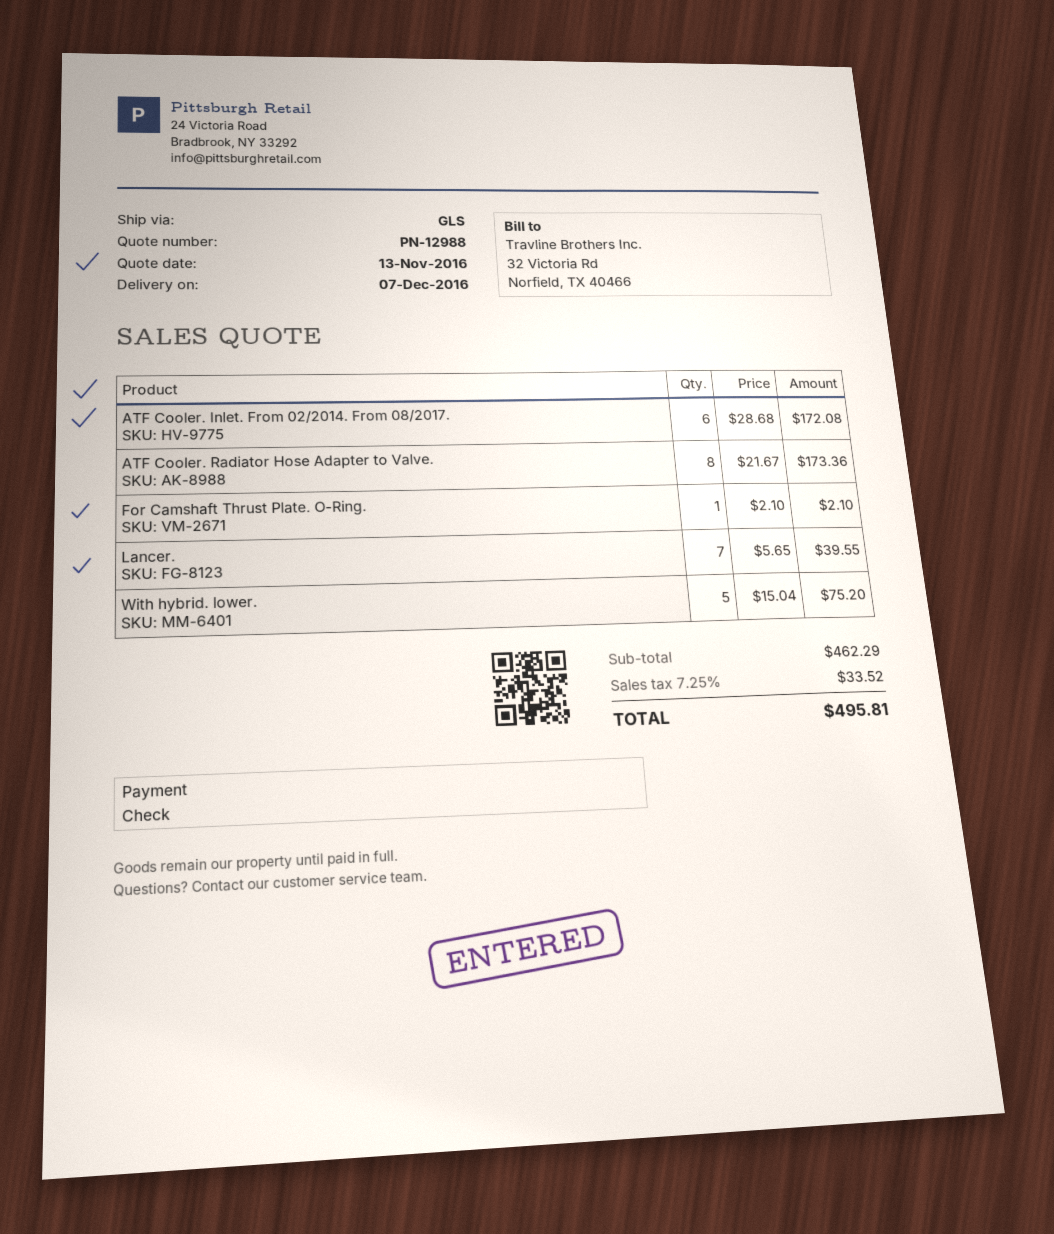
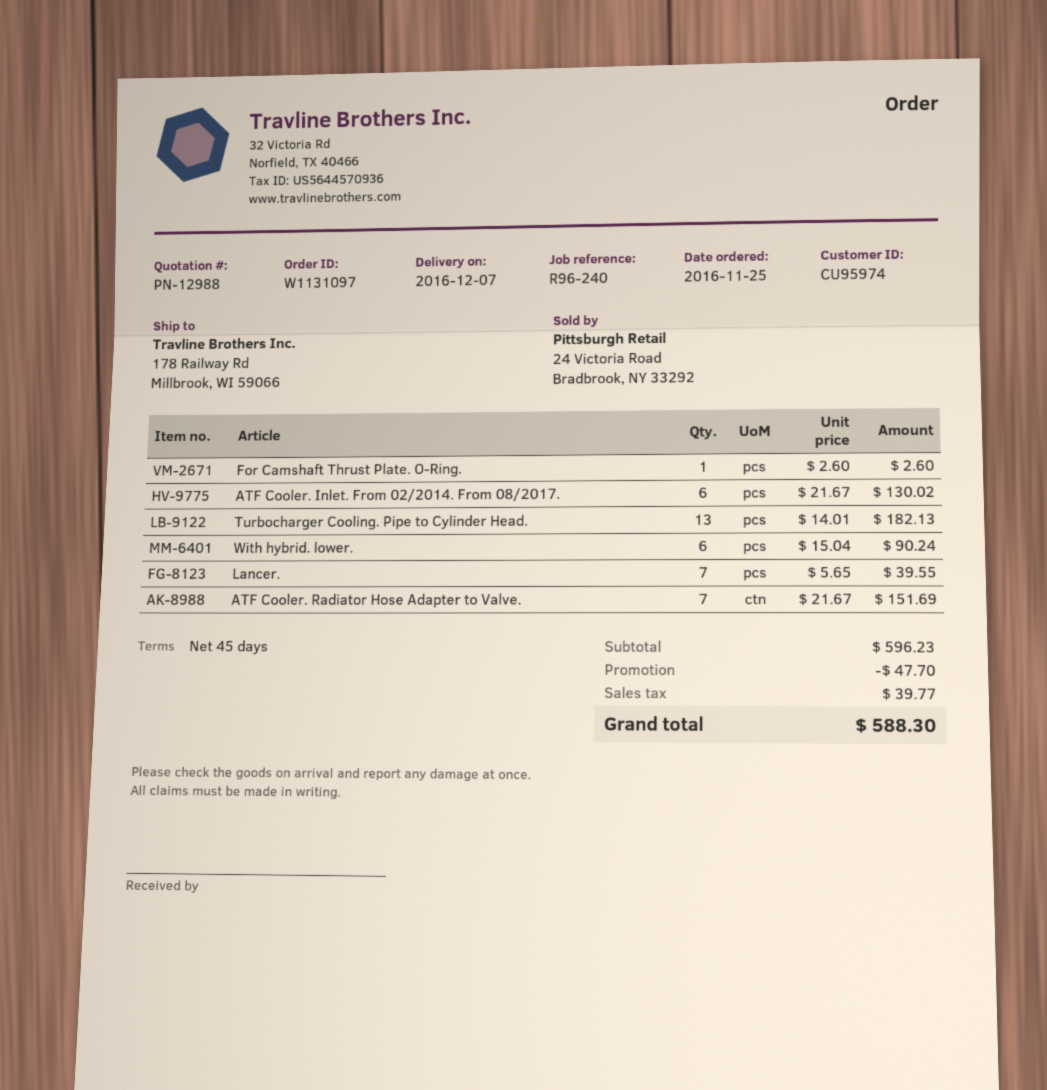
ATF Cooler. Inlet. From 02/2014. From 08/2017.: 6 x 28.68 = 172.08 -> 6 x 21.67 = 130.02
ATF Cooler. Radiator Hose Adapter to Valve.: 8 x 21.67 = 173.36 -> 7 x 21.67 = 151.69
For Camshaft Thrust Plate. O-Ring.: 1 x 2.10 = 2.10 -> 1 x 2.60 = 2.60
With hybrid. lower.: 5 x 15.04 = 75.20 -> 6 x 15.04 = 90.24
Turbocharger Cooling. Pipe to Cylinder Head.: none -> 13 x 14.01 = 182.13
subtotal: 462.29 -> 596.23
discount: none -> 47.70
tax: 33.52 -> 39.77
total: 495.81 -> 588.30

